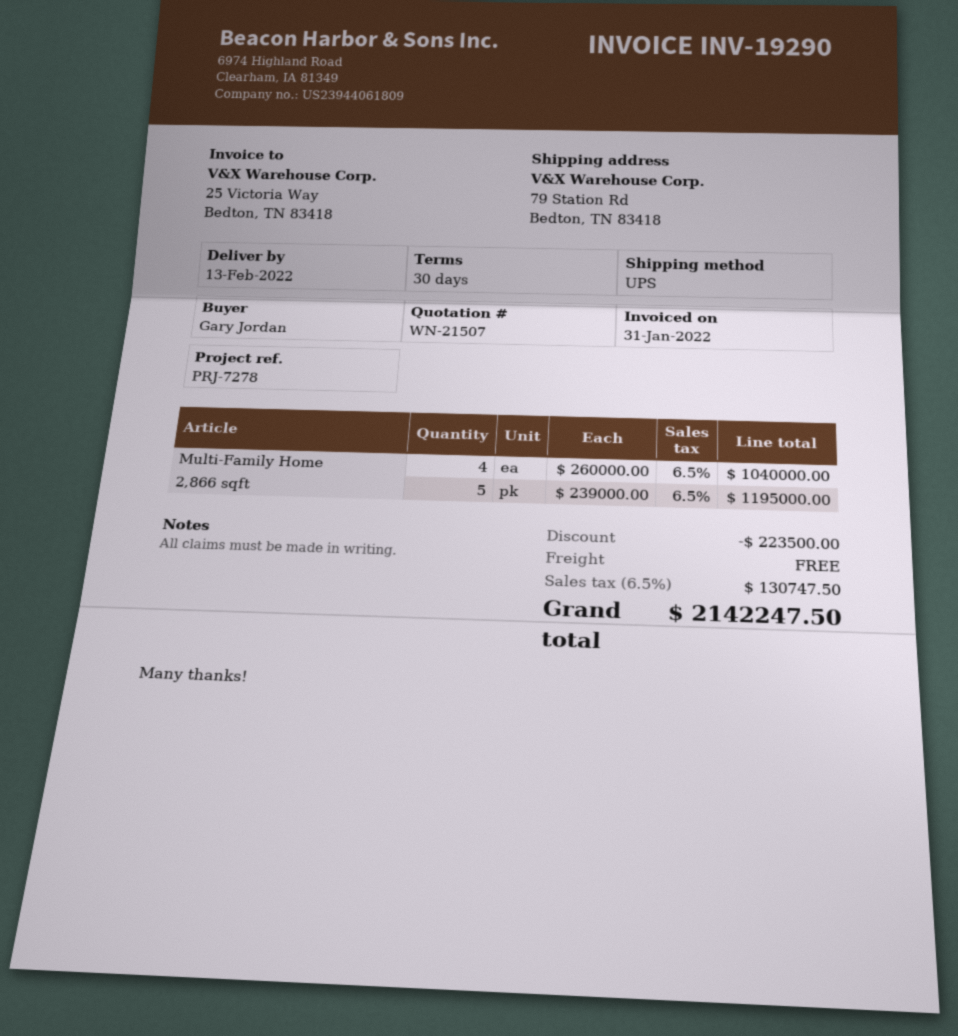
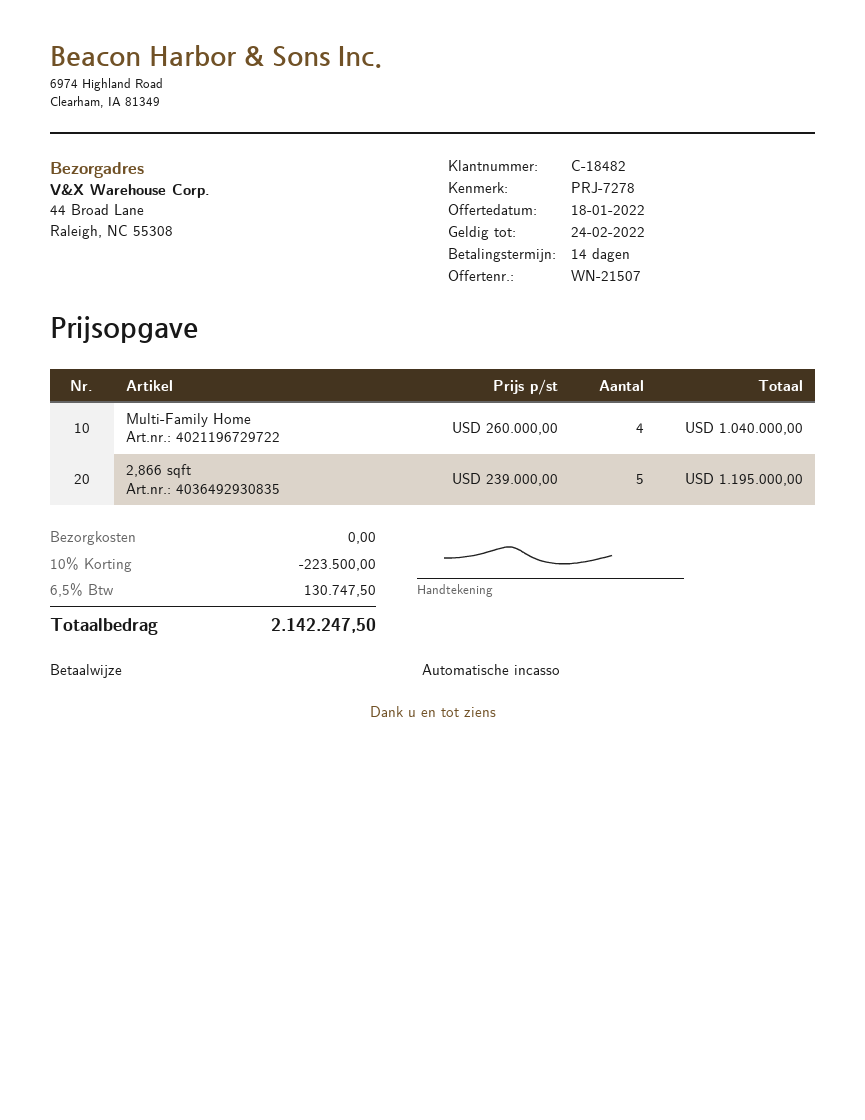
payment terms: 30 days -> 14 days
ship to: 79 Station Rd, Bedton, TN 83418 -> 44 Broad Lane, Raleigh, NC 55308

